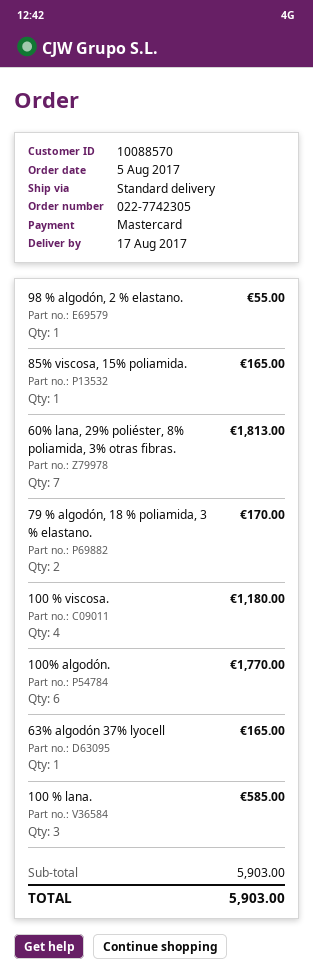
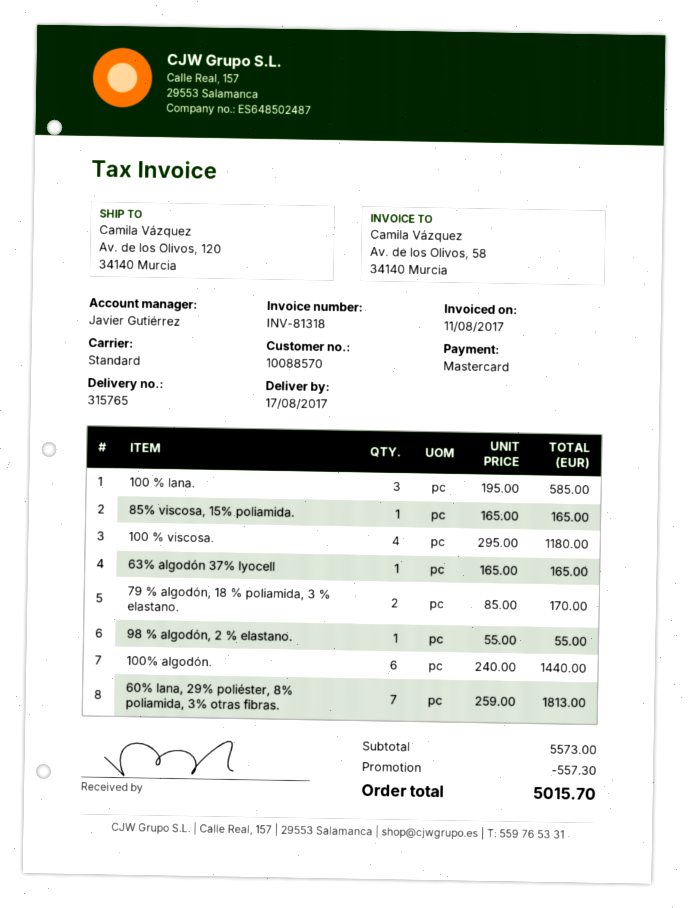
100% algodón.: 6 for 1770.00 -> 6 for 1440.00
subtotal: 5903.00 -> 5573.00
discount: none -> 557.30
total: 5903.00 -> 5015.70

